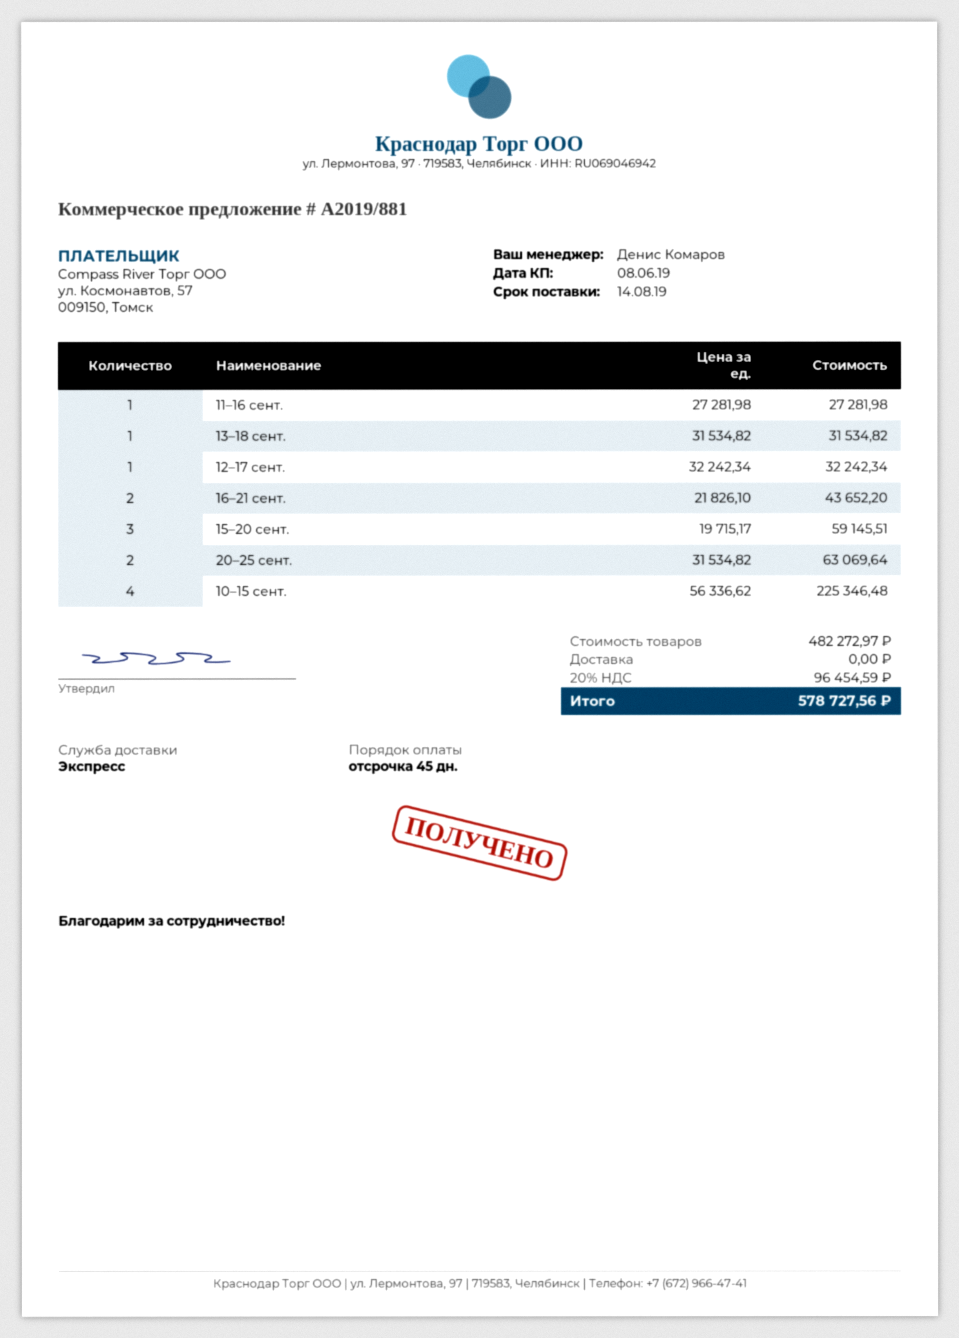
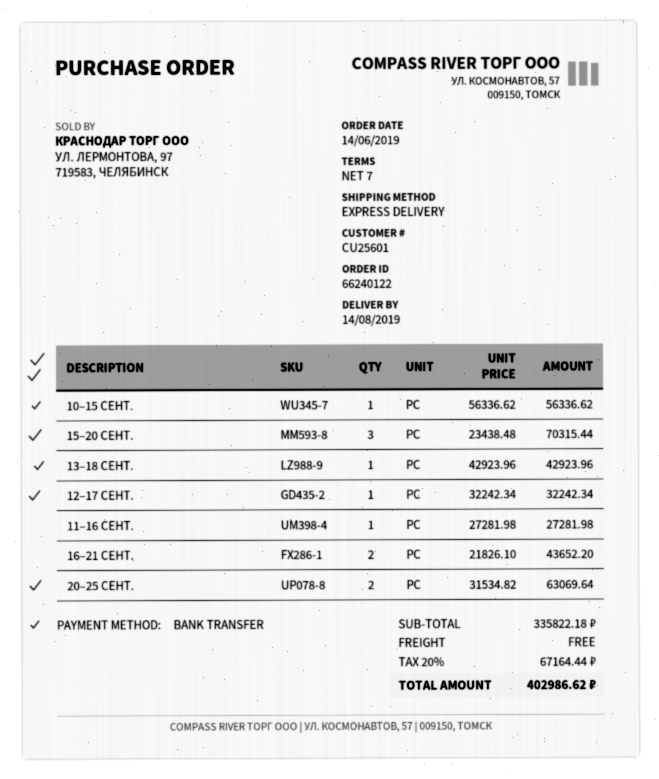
payment terms: 45 days -> 7 days
13–18 сент.: 1 x 31534.82 = 31534.82 -> 1 x 42923.96 = 42923.96
15–20 сент.: 3 x 19715.17 = 59145.51 -> 3 x 23438.48 = 70315.44
10–15 сент.: 4 x 56336.62 = 225346.48 -> 1 x 56336.62 = 56336.62
subtotal: 482272.97 -> 335822.18
tax: 20% = 96454.59 -> 20% = 67164.44
total: 578727.56 -> 402986.62

